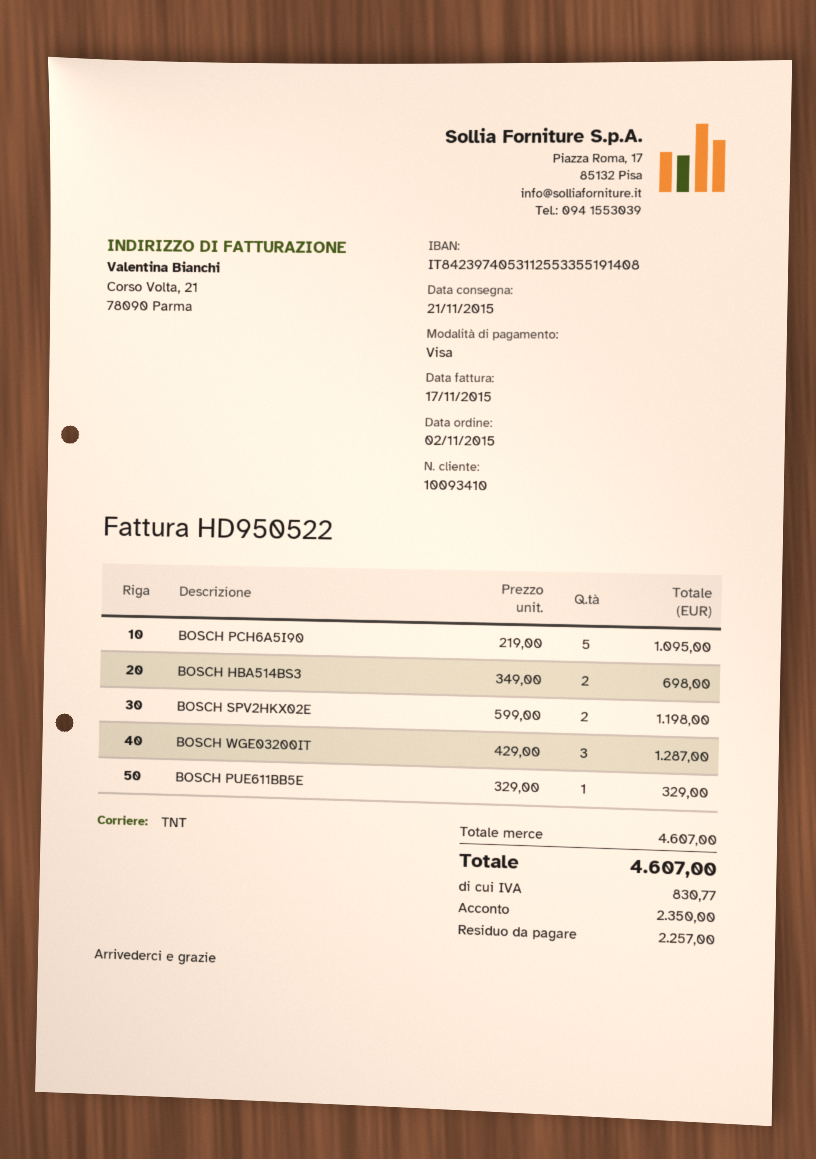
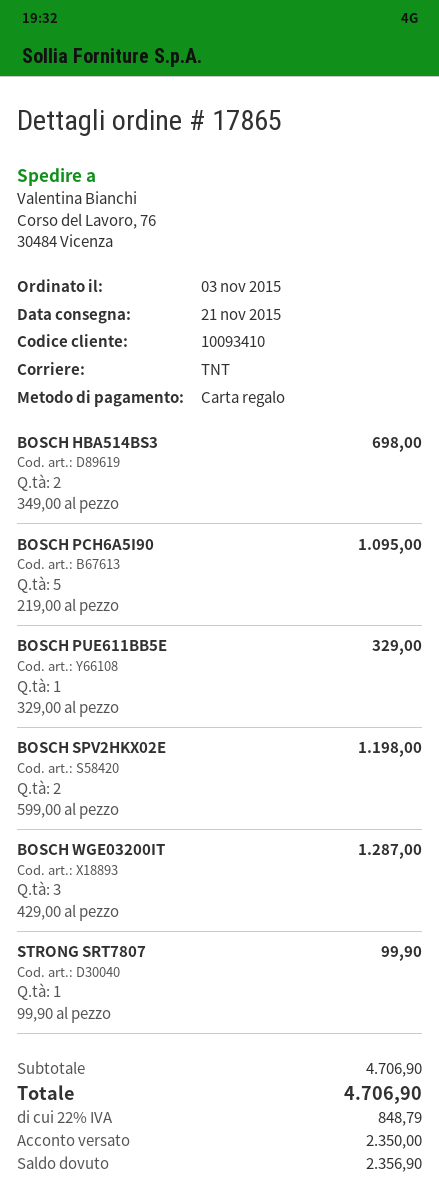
order date: 2015-11-02 -> 2015-11-03
payment method: Visa -> gift card
STRONG SRT7807: none -> 1 x 99.90 = 99.90
subtotal: 4607.00 -> 4706.90
tax: 830.77 -> 848.79
total: 4607.00 -> 4706.90
balance: 2257.00 -> 2356.90

